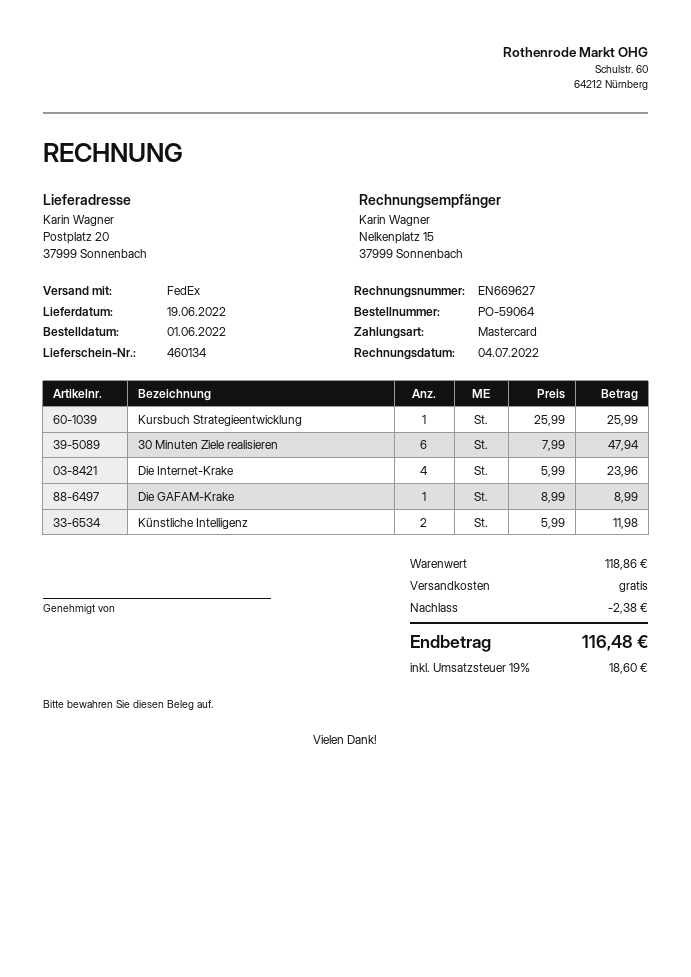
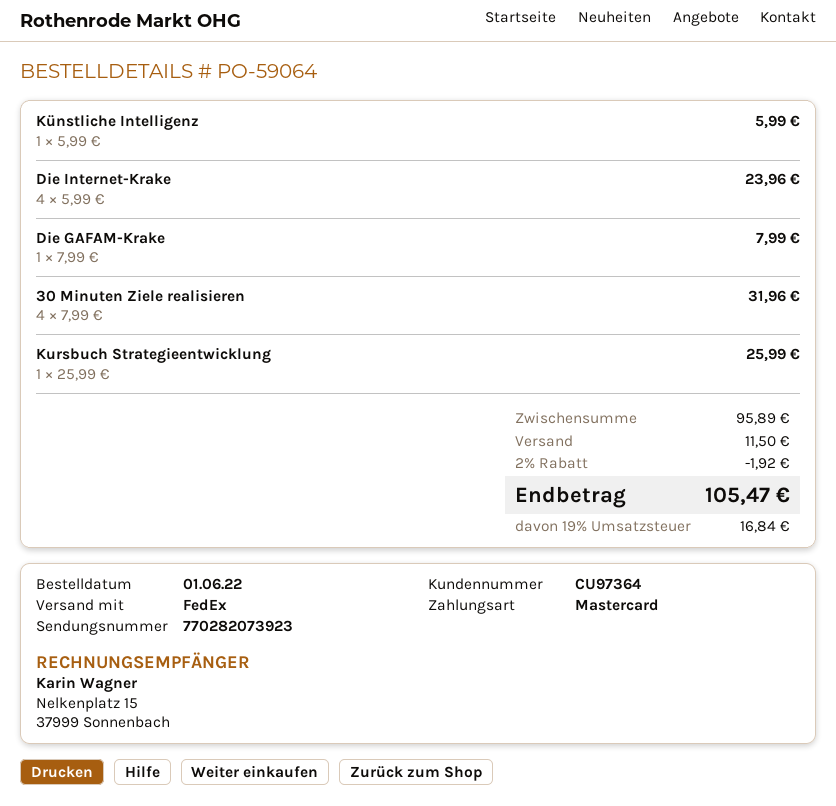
30 Minuten Ziele realisieren: 6 x 7.99 = 47.94 -> 4 x 7.99 = 31.96
Die GAFAM-Krake: 1 x 8.99 = 8.99 -> 1 x 7.99 = 7.99
Künstliche Intelligenz: 2 x 5.99 = 11.98 -> 1 x 5.99 = 5.99
subtotal: 118.86 -> 95.89
discount: 2.38 -> 1.92
shipping: 0.00 -> 11.50
tax: 19% = 18.60 -> 19% = 16.84
total: 116.48 -> 105.47

